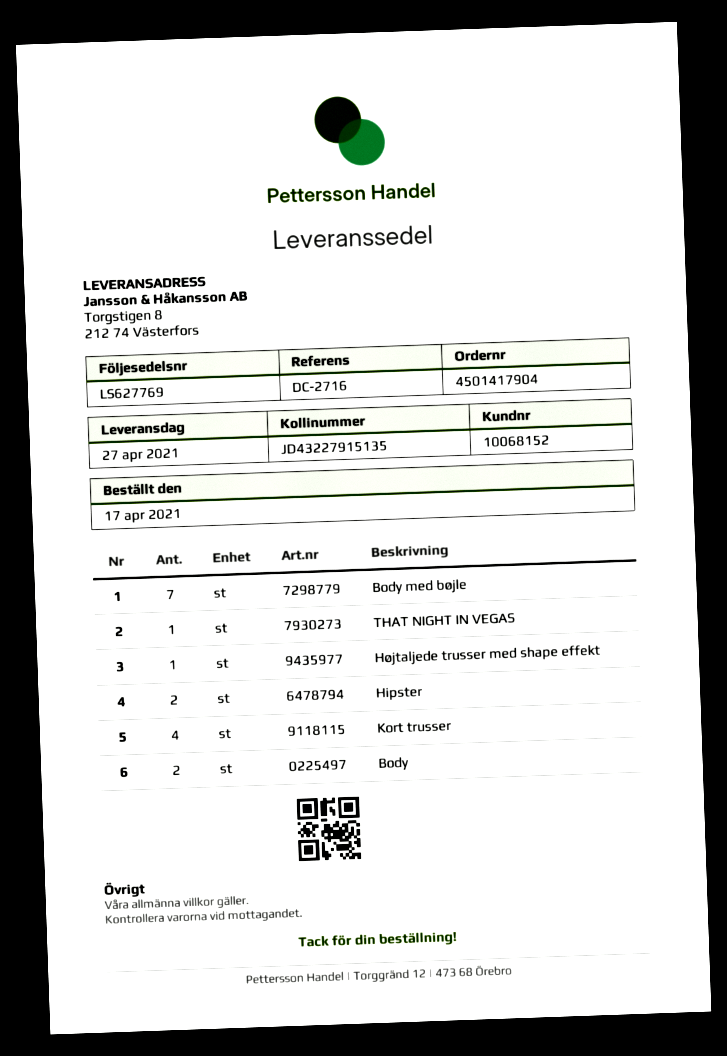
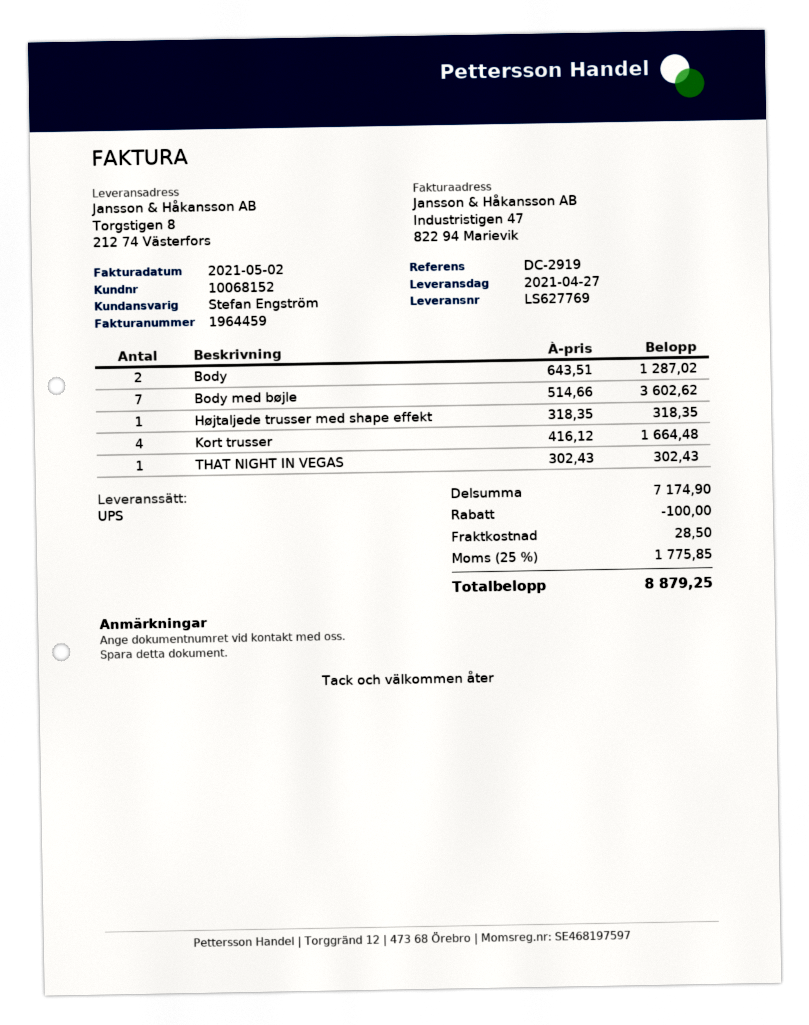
reference: DC-2716 -> DC-2919
Hipster: 2 -> none

